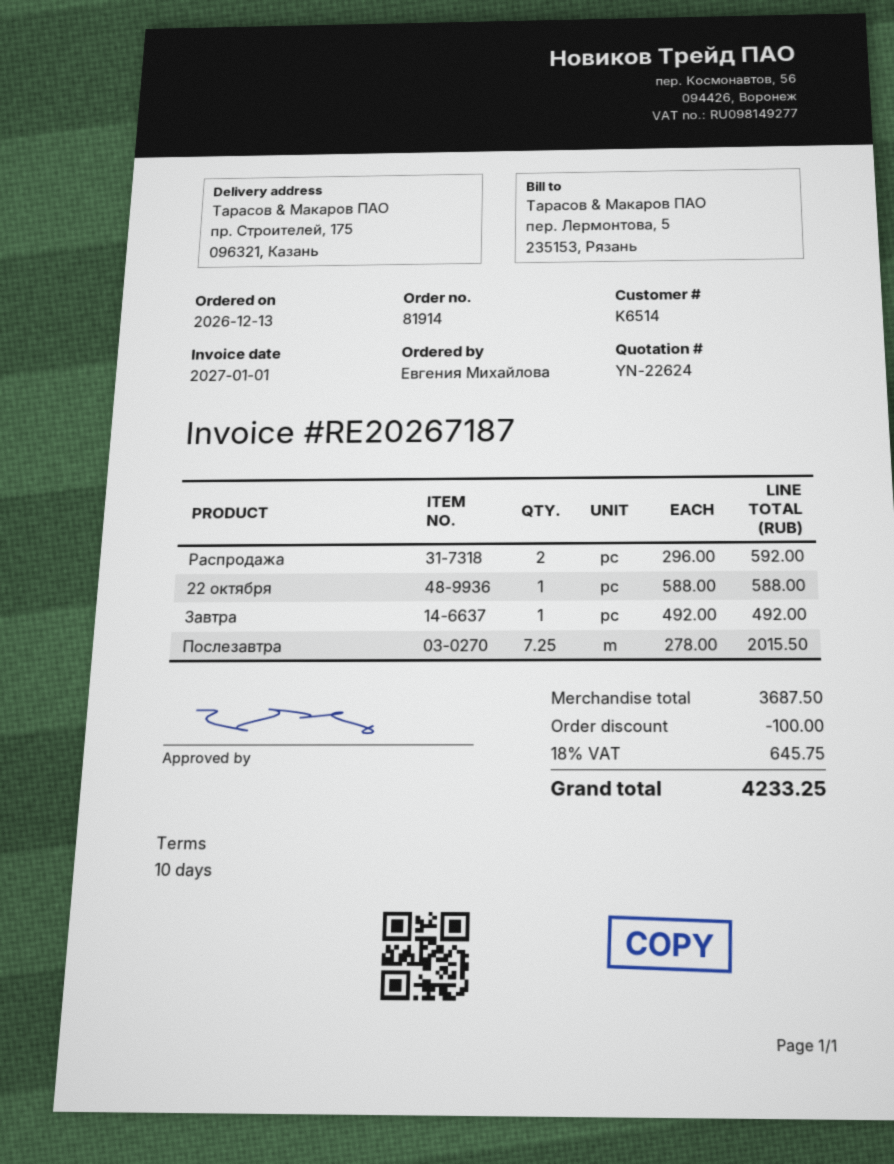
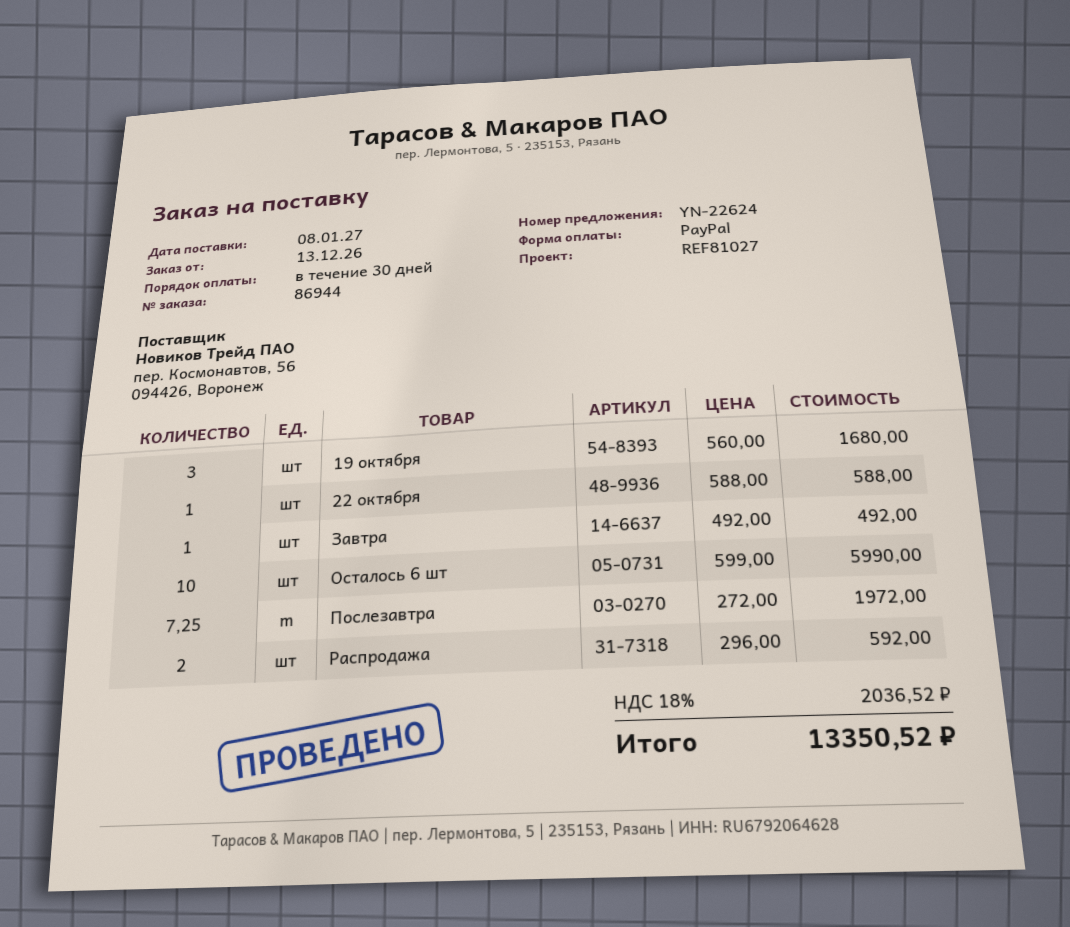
order number: 81914 -> 86944
payment terms: 10 days -> 30 days
Послезавтра: 7.25 x 278.00 = 2015.50 -> 7.25 x 272.00 = 1972.00
19 октября: none -> 3 x 560.00 = 1680.00
Осталось 6 шт: none -> 10 x 599.00 = 5990.00
discount: 100.00 -> none
tax: 18% = 645.75 -> 18% = 2036.52
total: 4233.25 -> 13350.52

